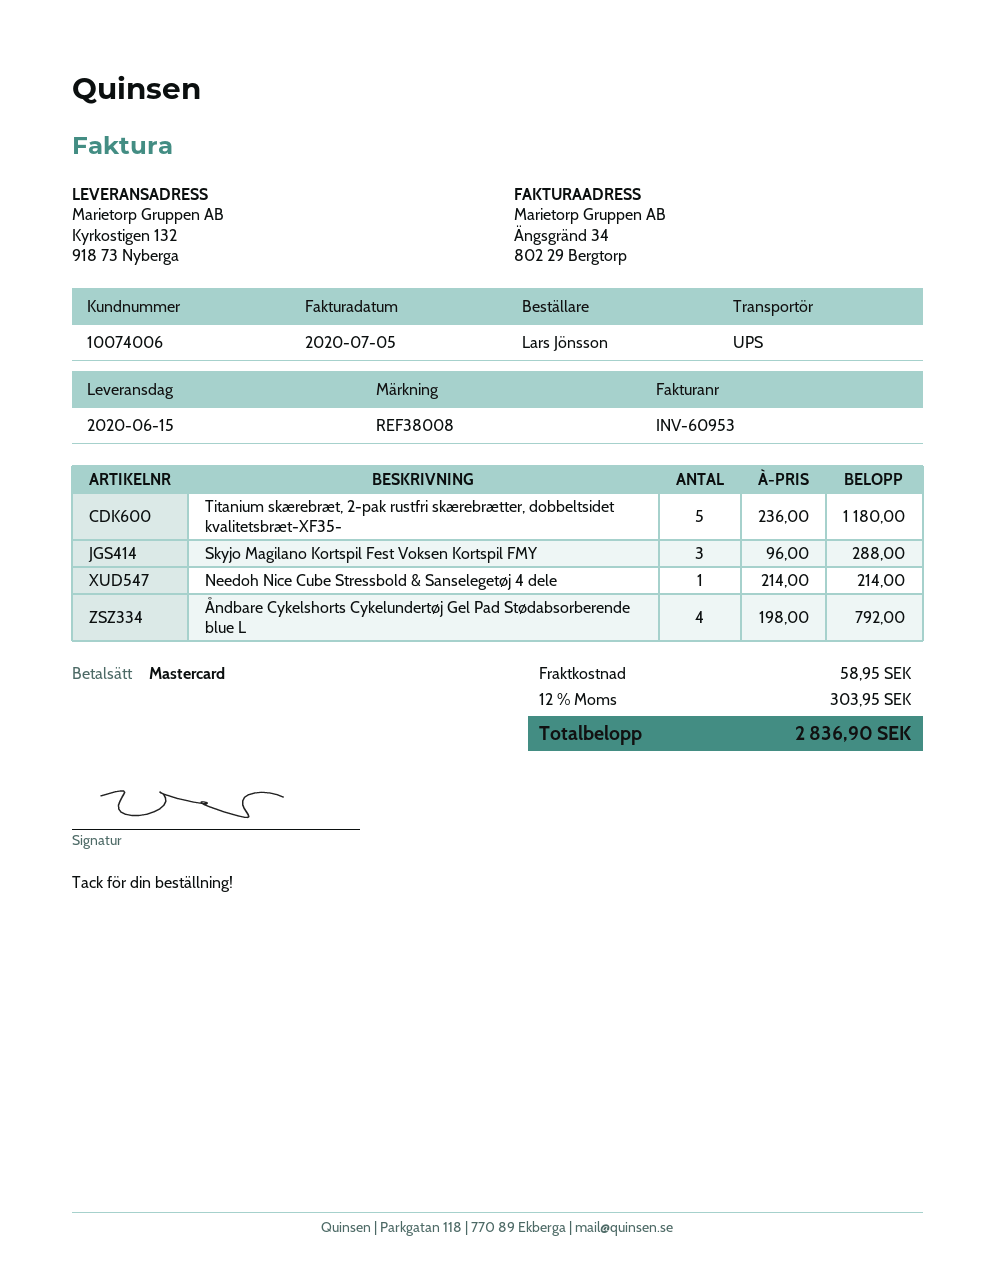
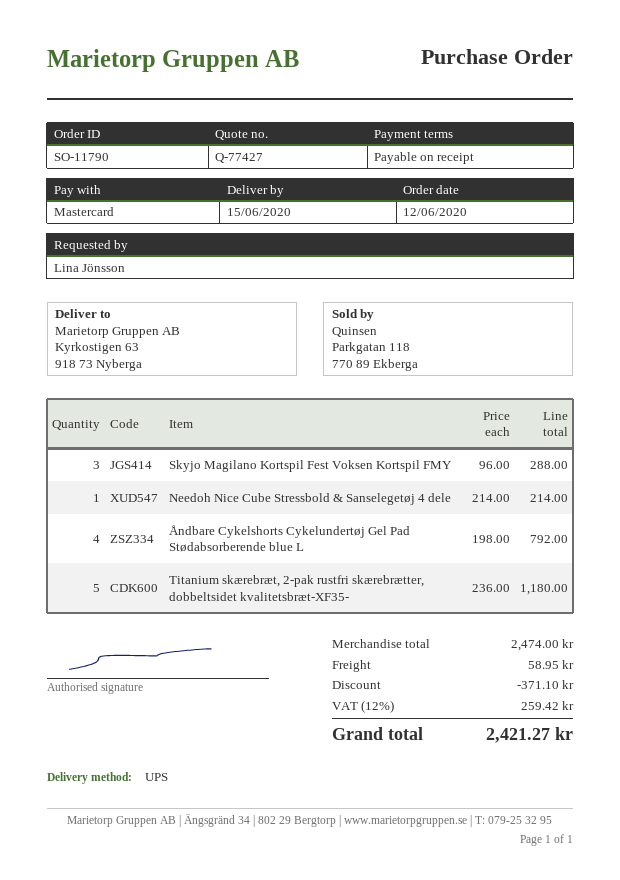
ordered by: Lars Jönsson -> Lina Jönsson
ship to: Kyrkostigen 132, 918 73 Nyberga -> Kyrkostigen 63, 918 73 Nyberga
discount: none -> 371.10
tax: 12% = 303.95 -> 12% = 259.42
total: 2836.90 -> 2421.27

